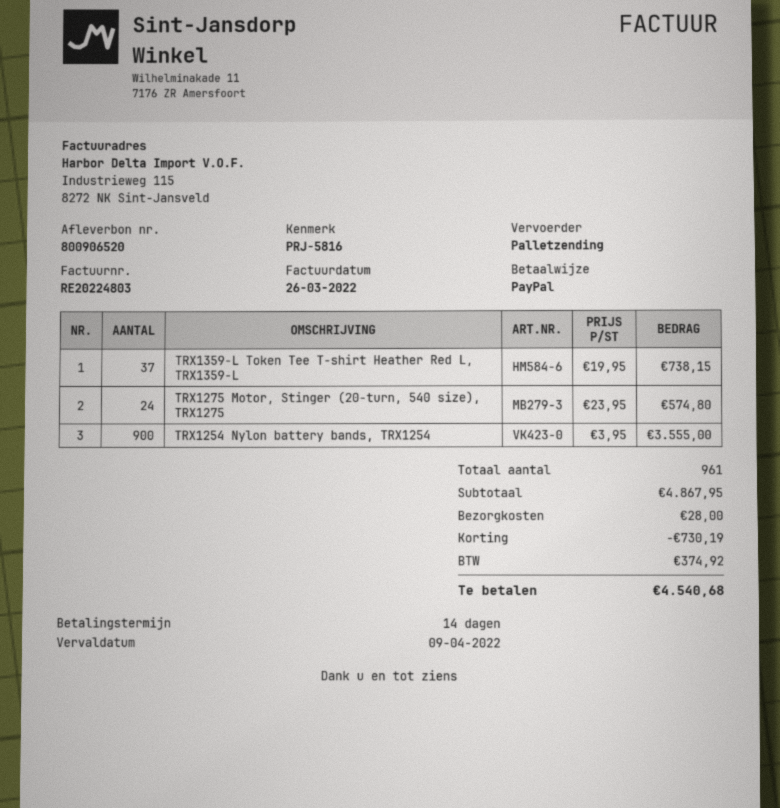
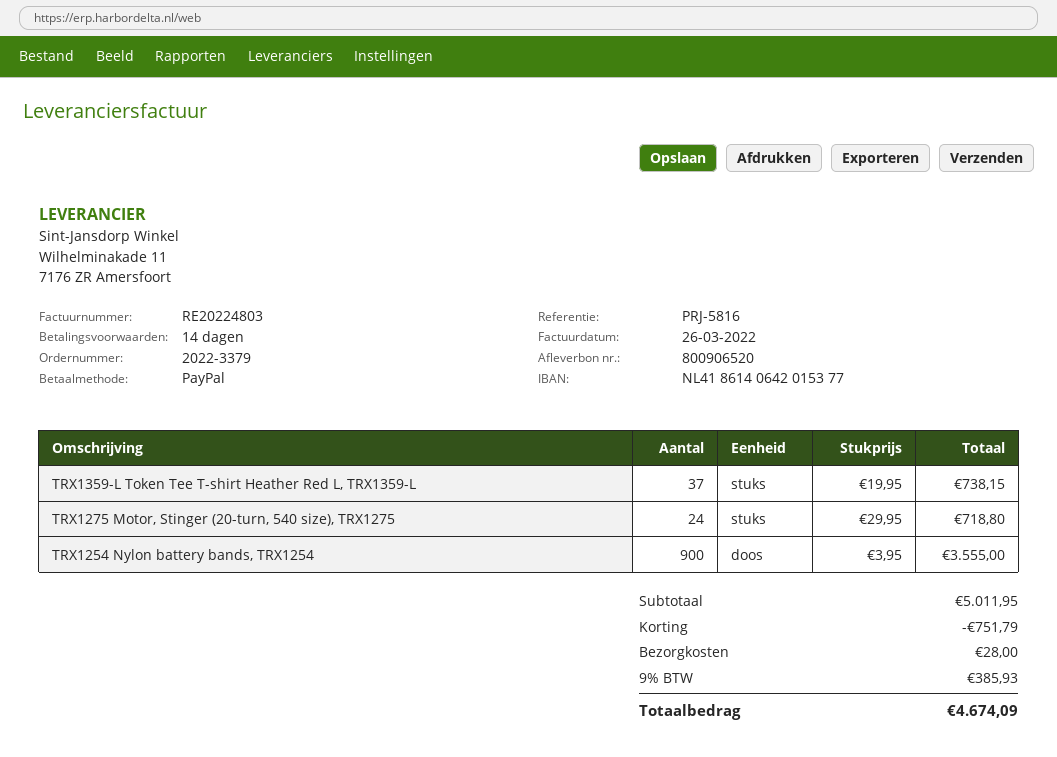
TRX1275 Motor, Stinger (20-turn, 540 size), TRX1275: 24 x 23.95 = 574.80 -> 24 x 29.95 = 718.80
subtotal: 4867.95 -> 5011.95
discount: 730.19 -> 751.79
tax: 374.92 -> 385.93
total: 4540.68 -> 4674.09

